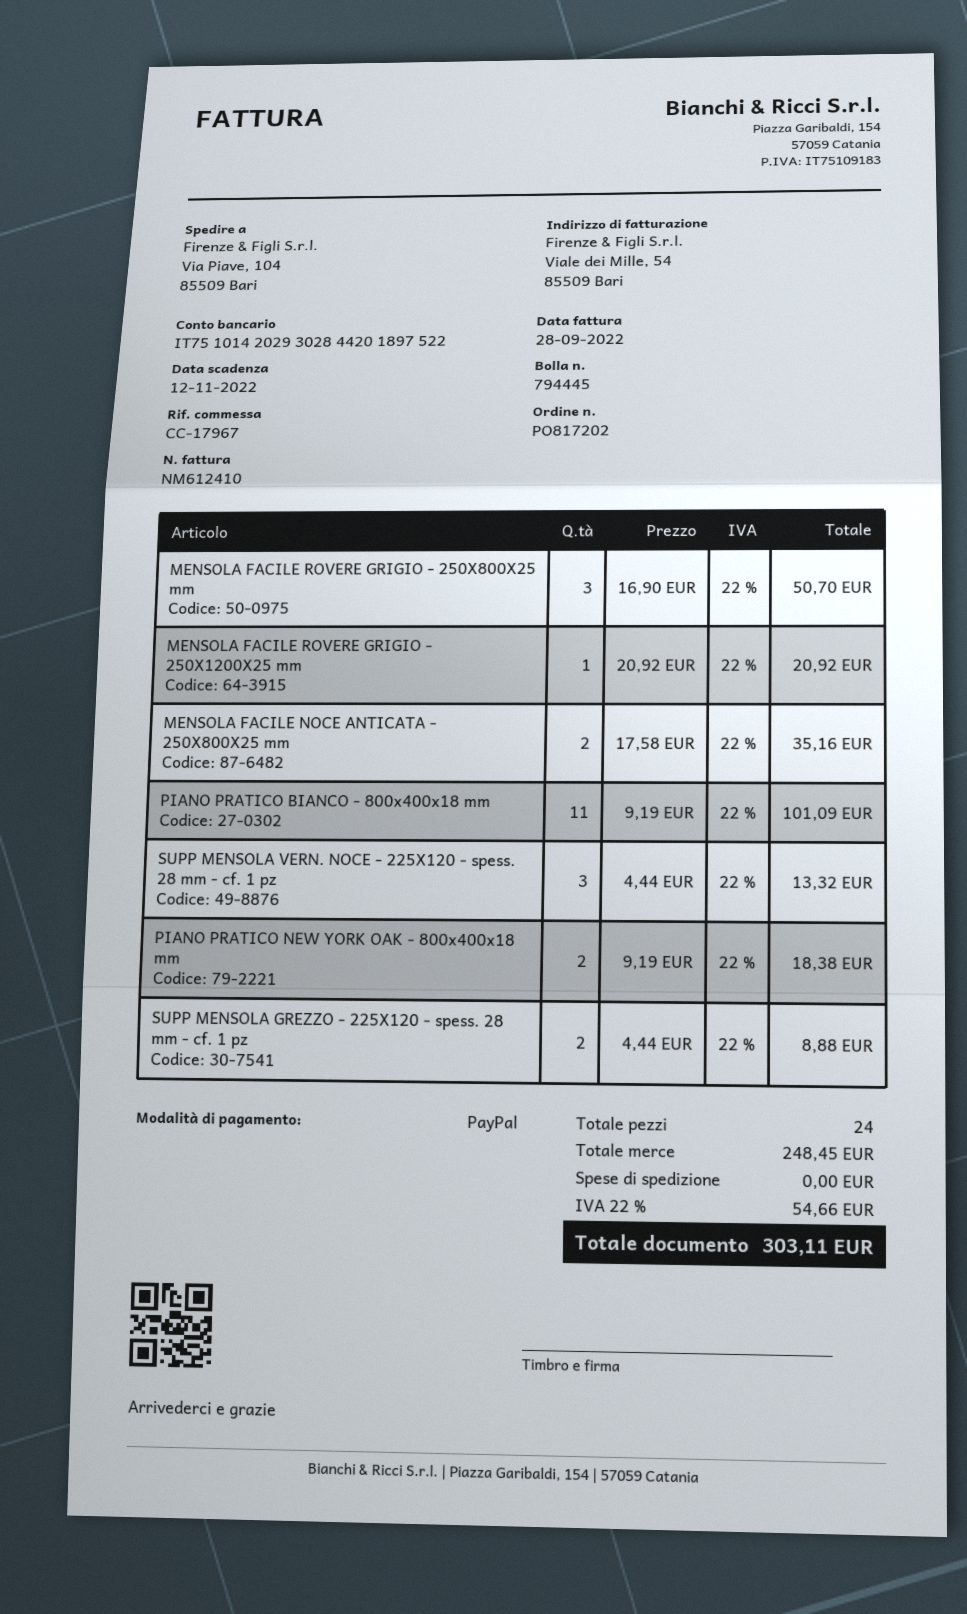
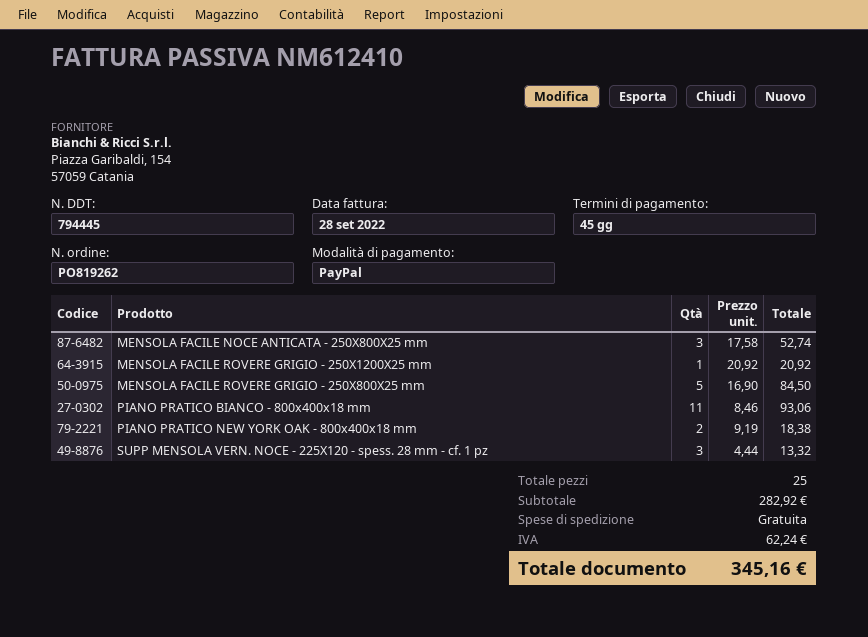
order number: PO817202 -> PO819262
MENSOLA FACILE ROVERE GRIGIO - 250X800X25 mm: 3 x 16.90 = 50.70 -> 5 x 16.90 = 84.50
MENSOLA FACILE NOCE ANTICATA - 250X800X25 mm: 2 x 17.58 = 35.16 -> 3 x 17.58 = 52.74
PIANO PRATICO BIANCO - 800x400x18 mm: 11 x 9.19 = 101.09 -> 11 x 8.46 = 93.06
SUPP MENSOLA GREZZO - 225X120 - spess. 28 mm - cf. 1 pz: 2 x 4.44 = 8.88 -> none
total quantity: 24 -> 25
subtotal: 248.45 -> 282.92
tax: 54.66 -> 62.24
total: 303.11 -> 345.16

